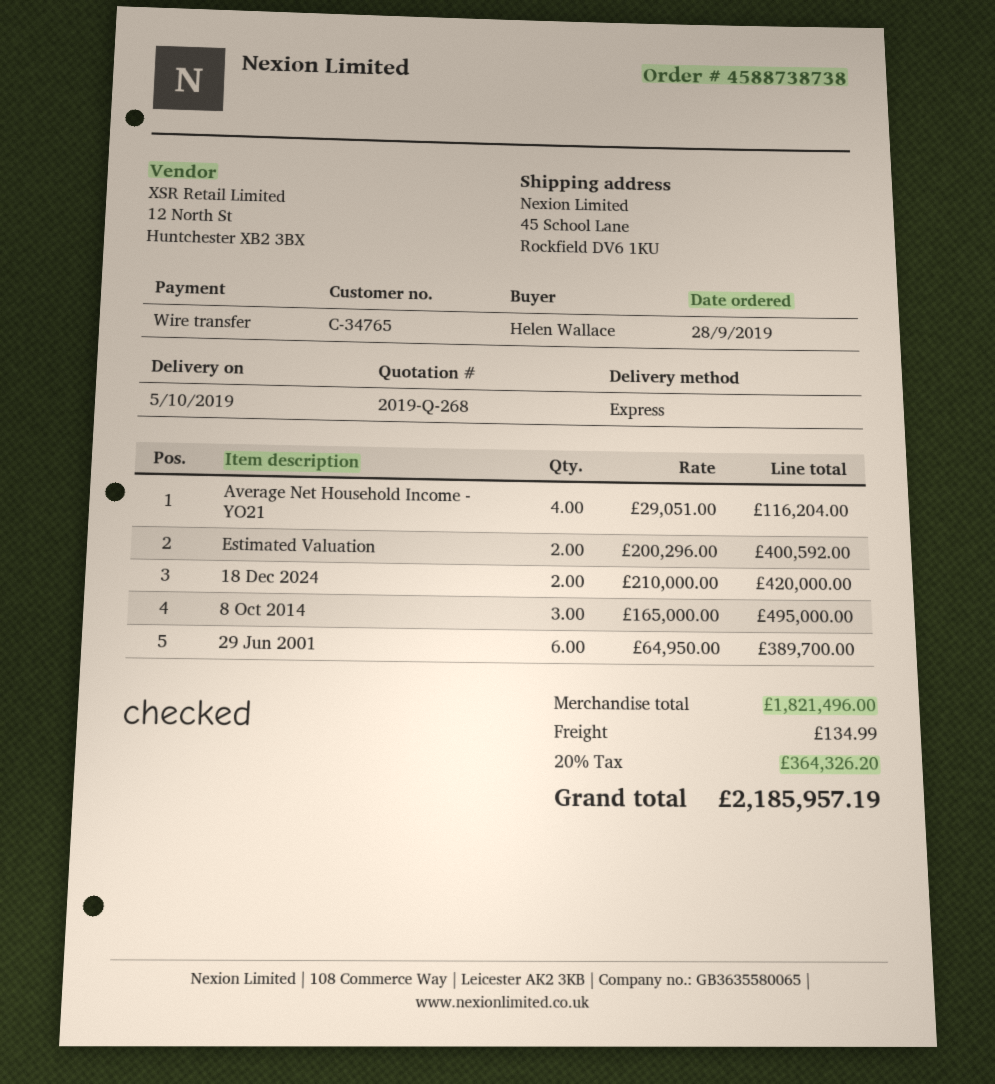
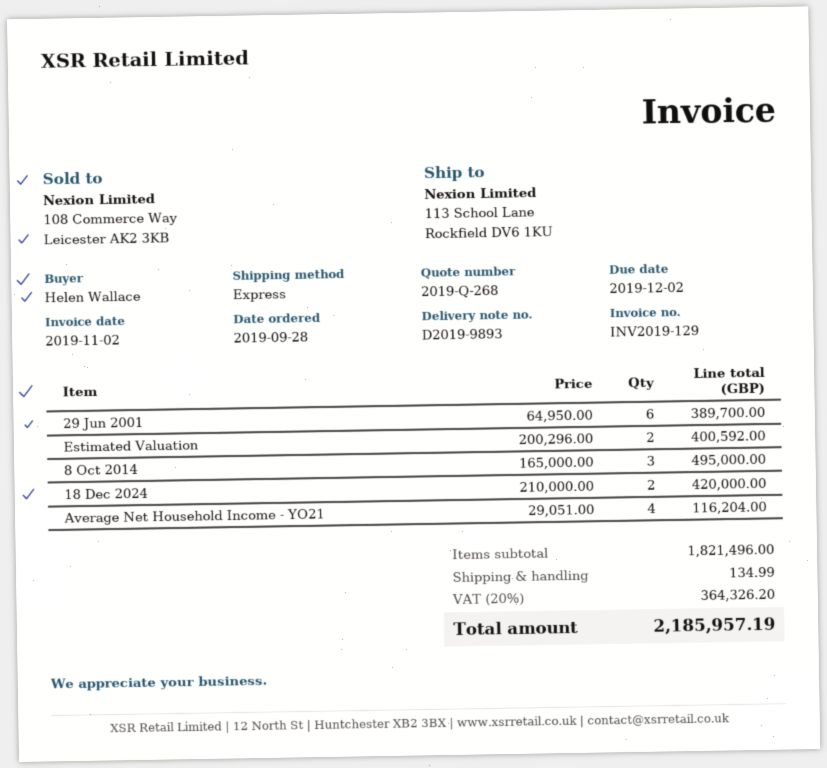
ship to: 45 School Lane, Rockfield DV6 1KU -> 113 School Lane, Rockfield DV6 1KU

